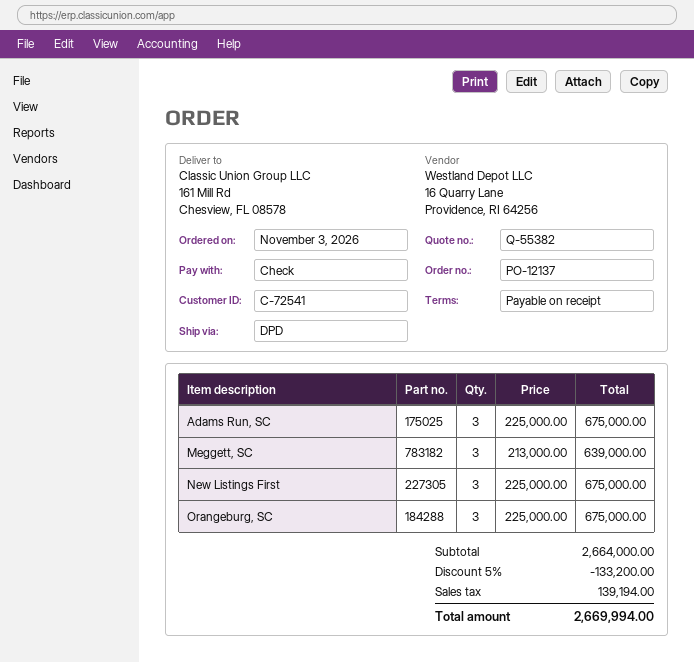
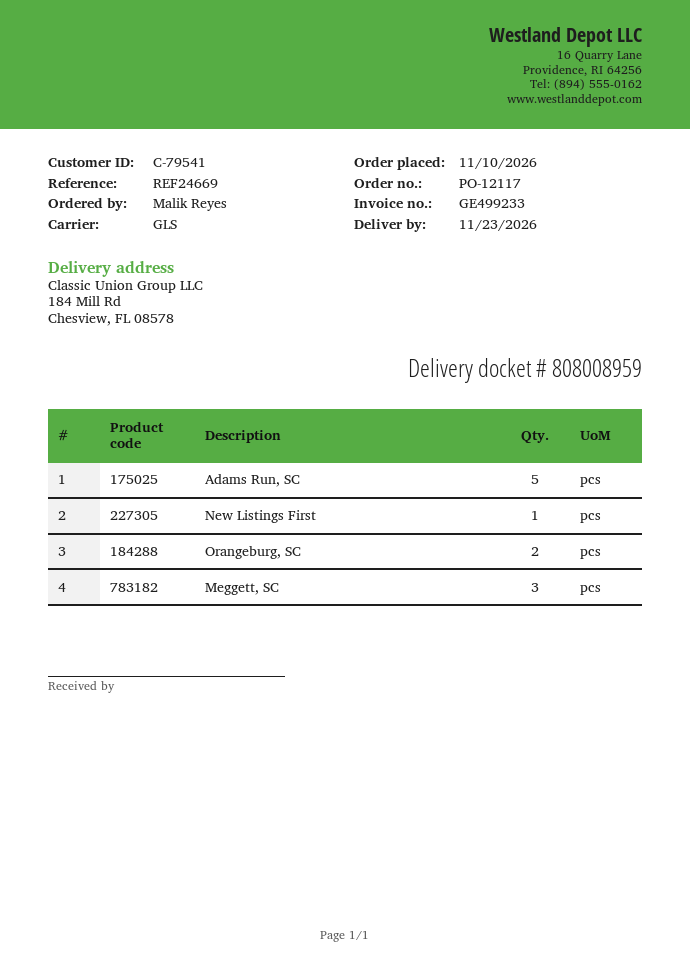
order number: PO-12137 -> PO-12117
order date: 2026-11-03 -> 2026-11-10
customer number: C-72541 -> C-79541
shipping method: DPD -> GLS
ship to: 161 Mill Rd, Chesview, FL 08578 -> 184 Mill Rd, Chesview, FL 08578
Adams Run, SC: 3 -> 5
New Listings First: 3 -> 1
Orangeburg, SC: 3 -> 2

